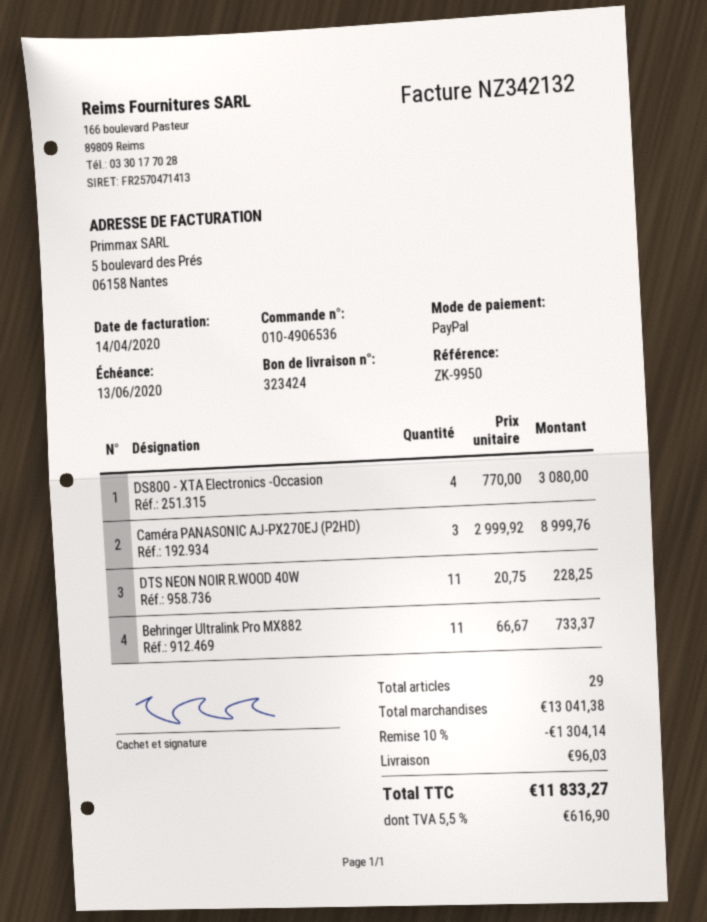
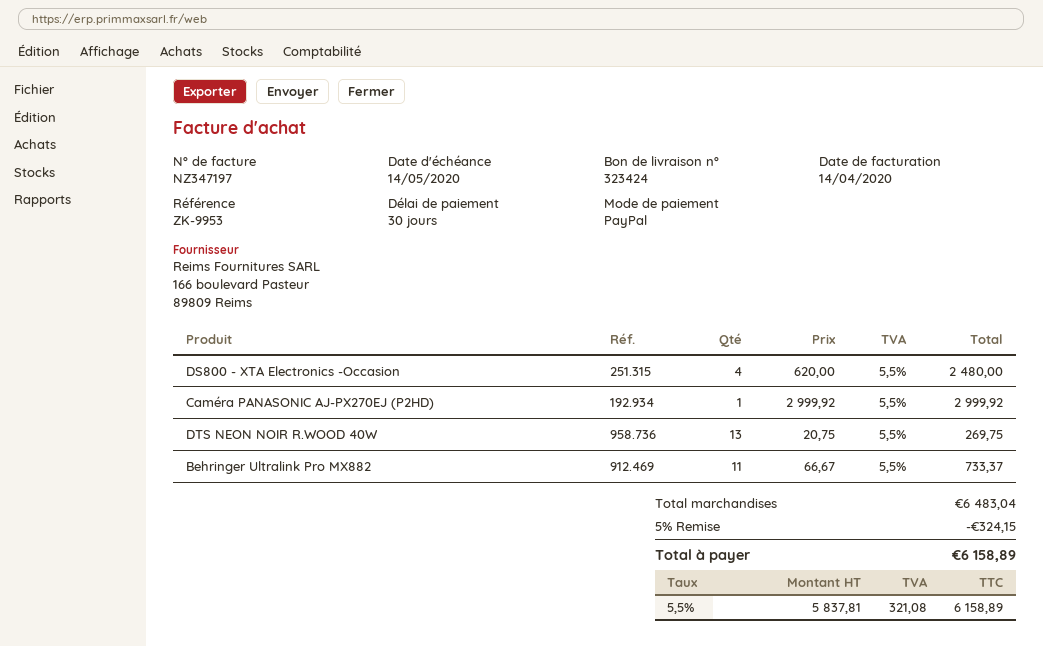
invoice number: NZ342132 -> NZ347197
due date: 2020-06-13 -> 2020-05-14
reference: ZK-9950 -> ZK-9953
DS800 - XTA Electronics -Occasion: 4 x 770.00 = 3080.00 -> 4 x 620.00 = 2480.00
Caméra PANASONIC AJ-PX270EJ (P2HD): 3 x 2999.92 = 8999.76 -> 1 x 2999.92 = 2999.92
DTS NEON NOIR R.WOOD 40W: 11 x 20.75 = 228.25 -> 13 x 20.75 = 269.75
subtotal: 13041.38 -> 6483.04
discount: 10% = 1304.14 -> 5% = 324.15
shipping: 96.03 -> none
tax: 5.5% = 616.90 -> 5.5% = 321.08
total: 11833.27 -> 6158.89

